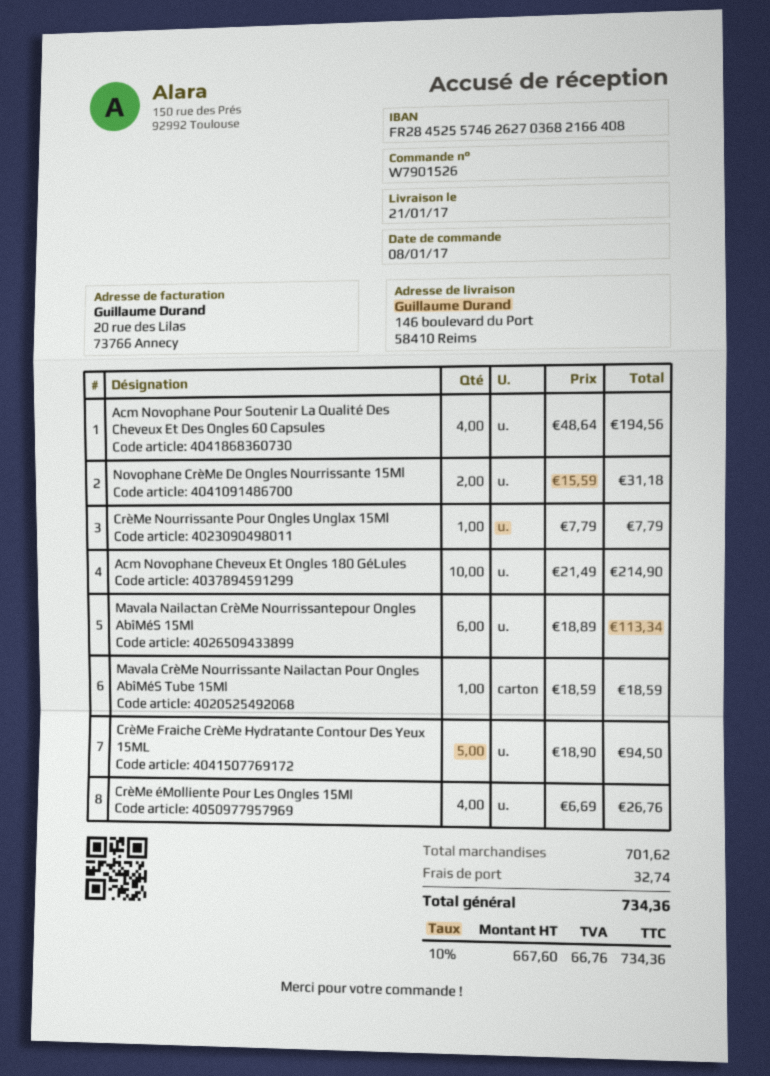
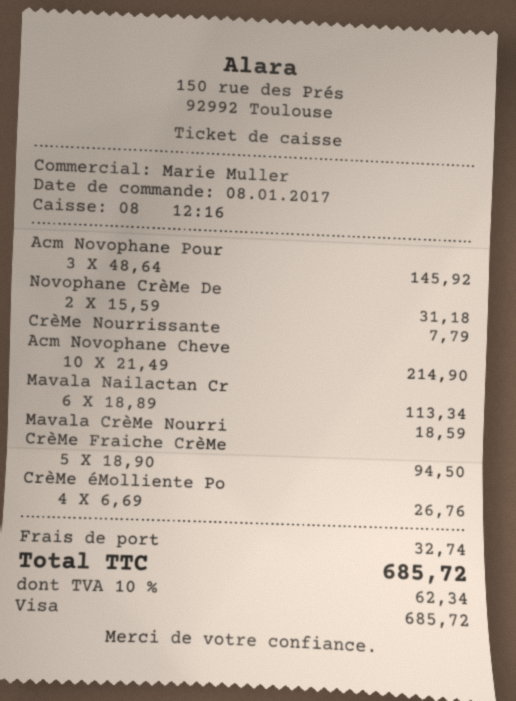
Acm Novophane Pour Soutenir La Qualité Des Cheveux Et Des Ongles 60 Capsules: 4 x 48.64 = 194.56 -> 3 x 48.64 = 145.92
tax: 10% = 66.76 -> 10% = 62.34
total: 734.36 -> 685.72

